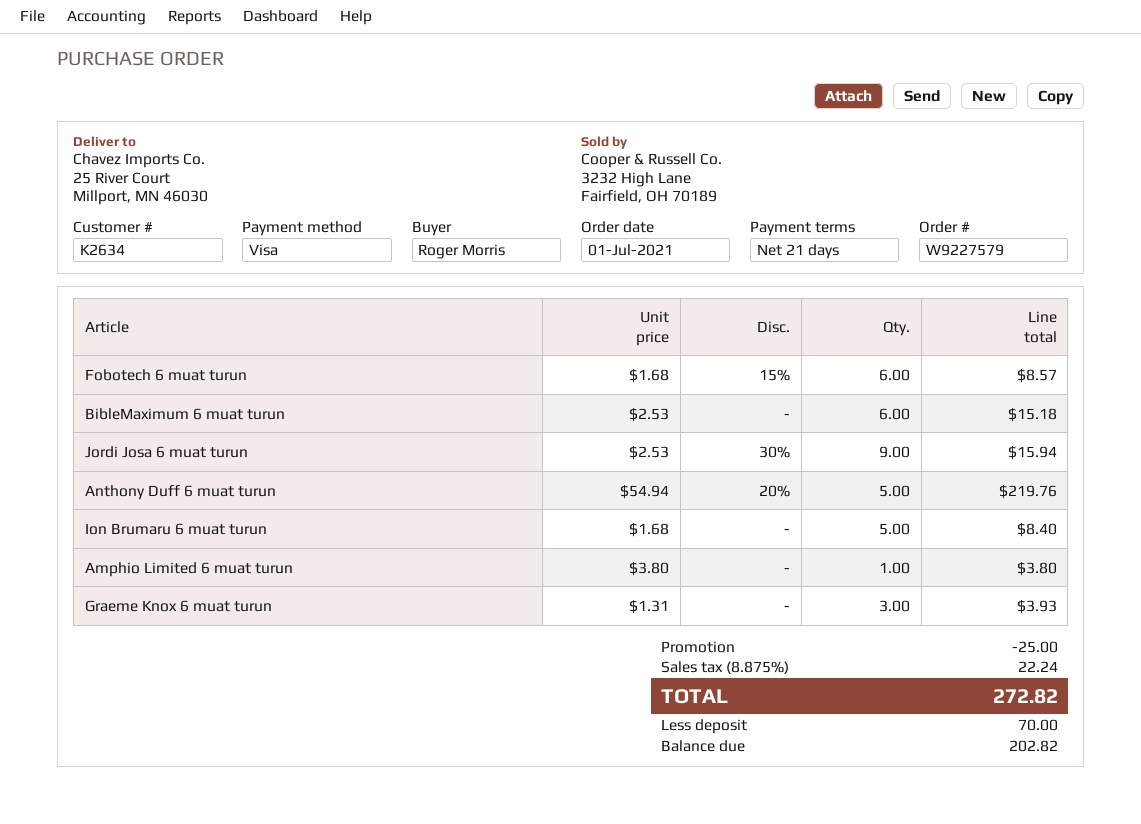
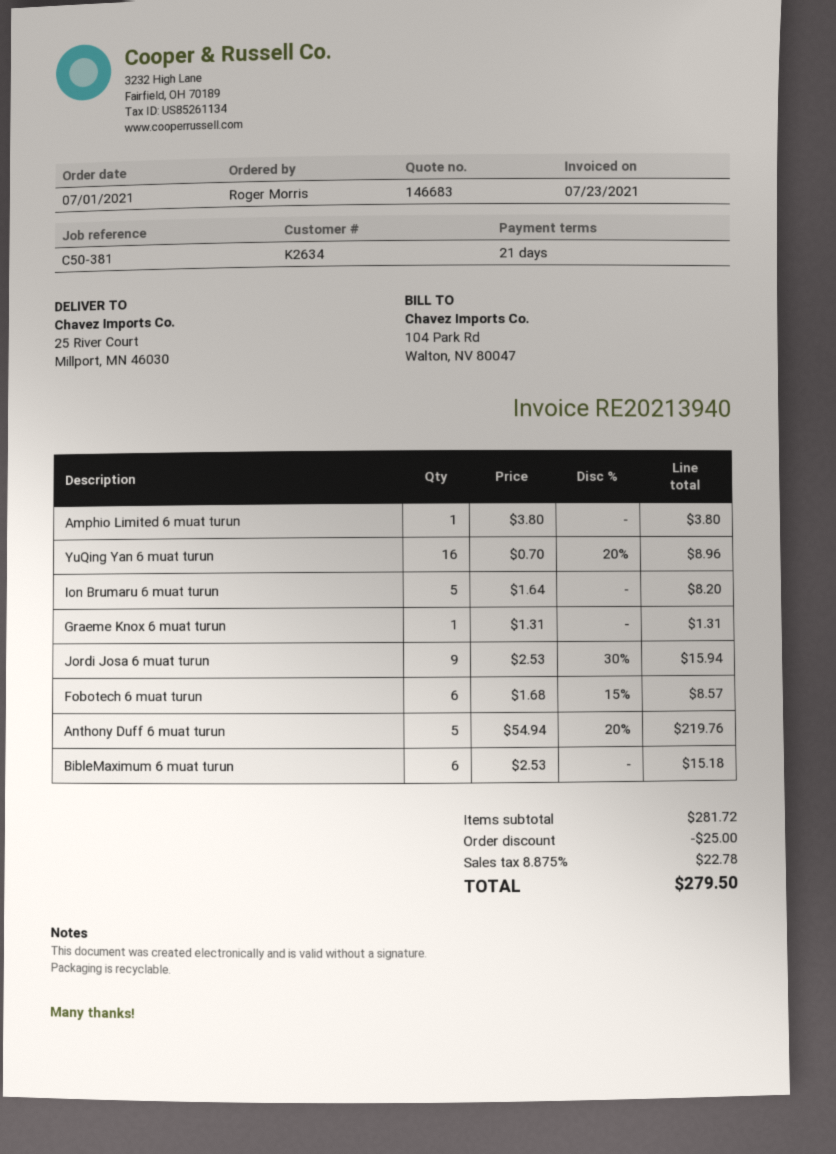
Ion Brumaru 6 muat turun: 5 x 1.68 = 8.40 -> 5 x 1.64 = 8.20
Graeme Knox 6 muat turun: 3 x 1.31 = 3.93 -> 1 x 1.31 = 1.31
YuQing Yan 6 muat turun: none -> 16 x 0.70 - 20% = 8.96
tax: 8.875% = 22.24 -> 8.875% = 22.78
total: 272.82 -> 279.50

